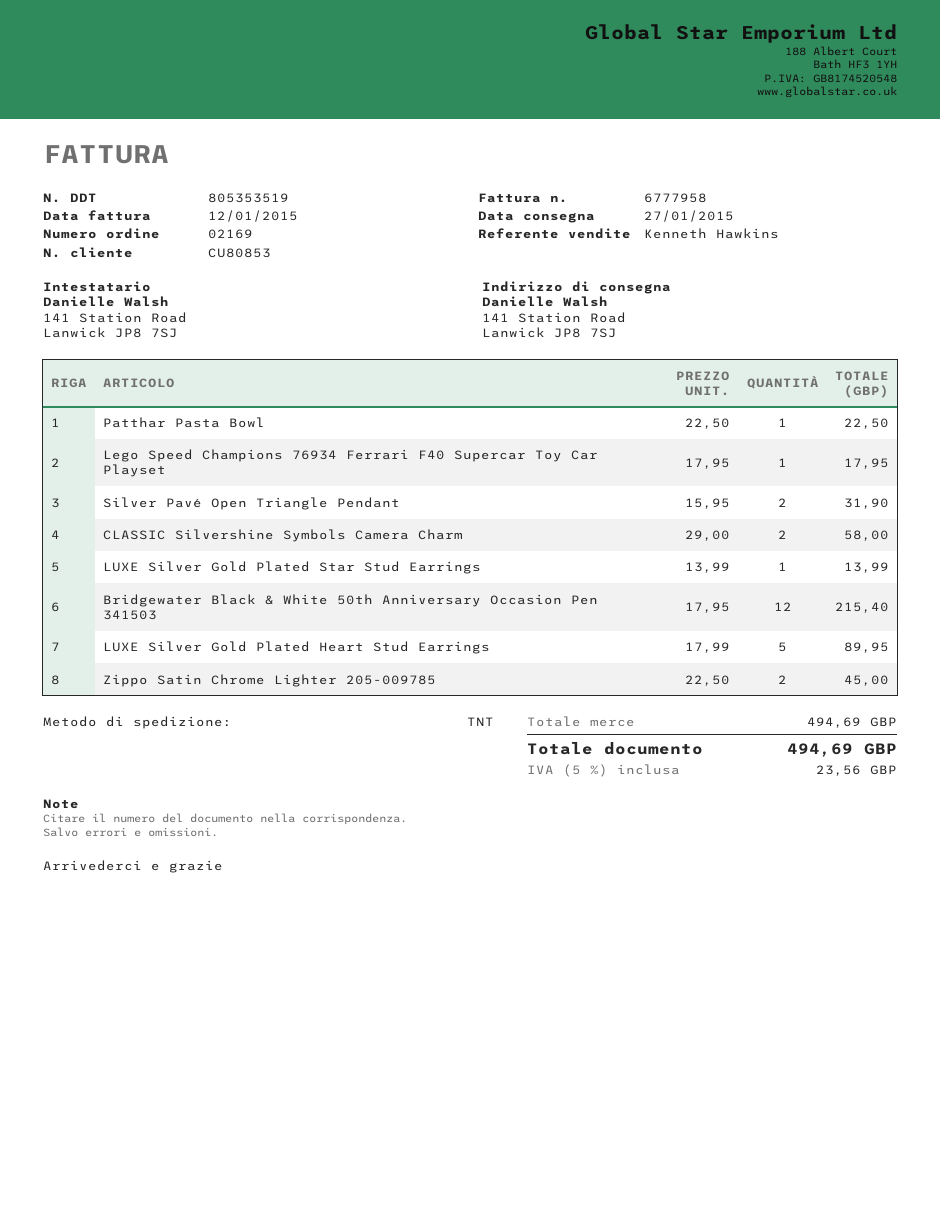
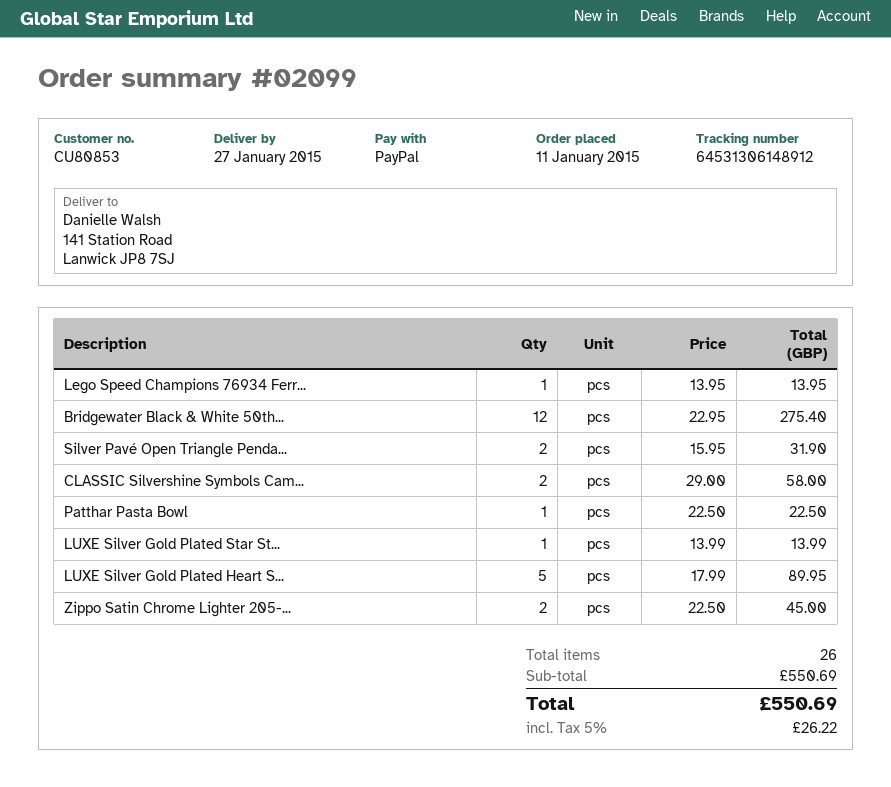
order number: 02169 -> 02099
Lego Speed Champions 76934 Ferrari F40 Supercar Toy Car Playset: 1 x 17.95 = 17.95 -> 1 x 13.95 = 13.95
Bridgewater Black & White 50th Anniversary Occasion Pen 341503: 12 x 17.95 = 215.40 -> 12 x 22.95 = 275.40
subtotal: 494.69 -> 550.69
tax: 5% = 23.56 -> 5% = 26.22
total: 494.69 -> 550.69

